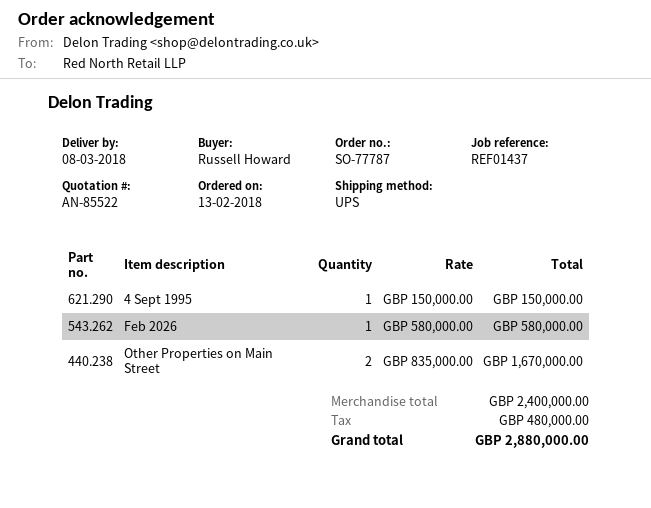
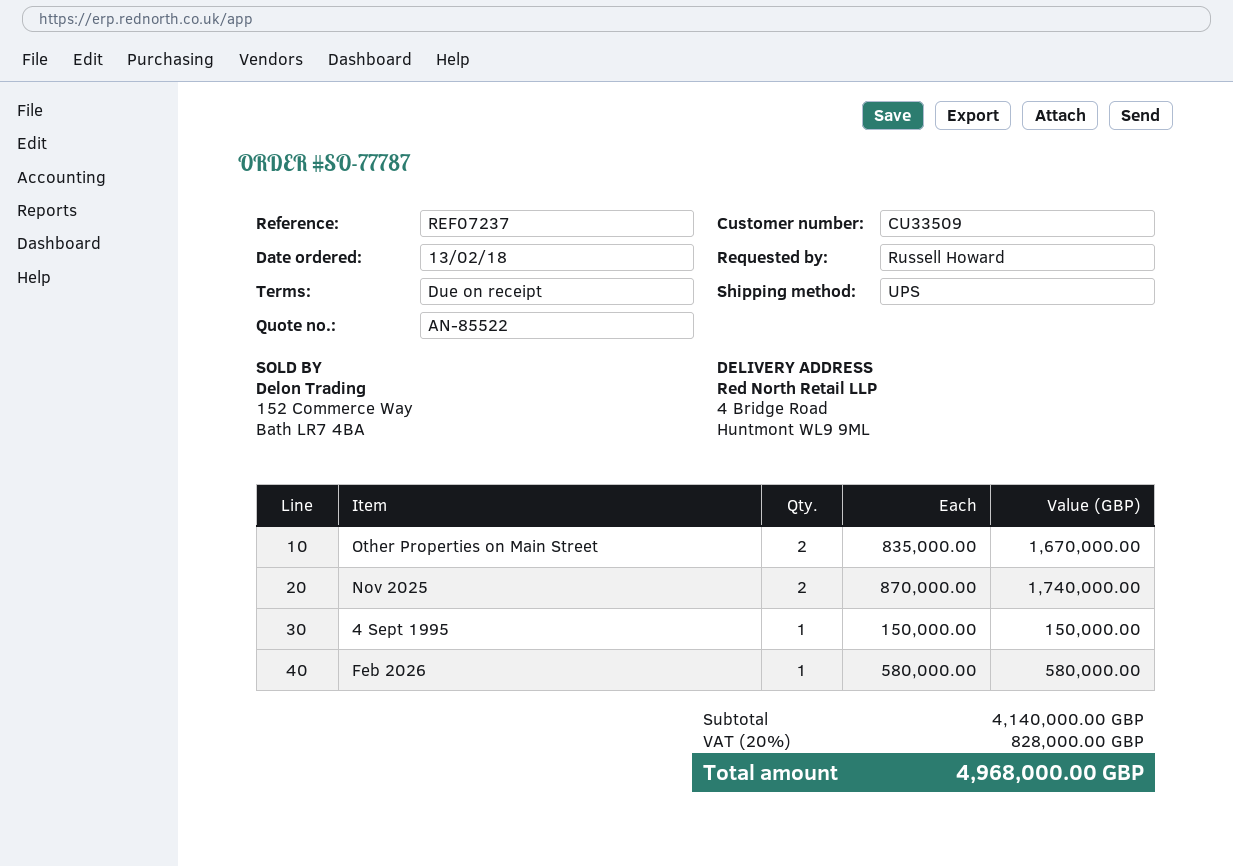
reference: REF01437 -> REF07237
Nov 2025: none -> 2 x 870000.00 = 1740000.00
subtotal: 2400000.00 -> 4140000.00
tax: 480000.00 -> 828000.00
total: 2880000.00 -> 4968000.00

